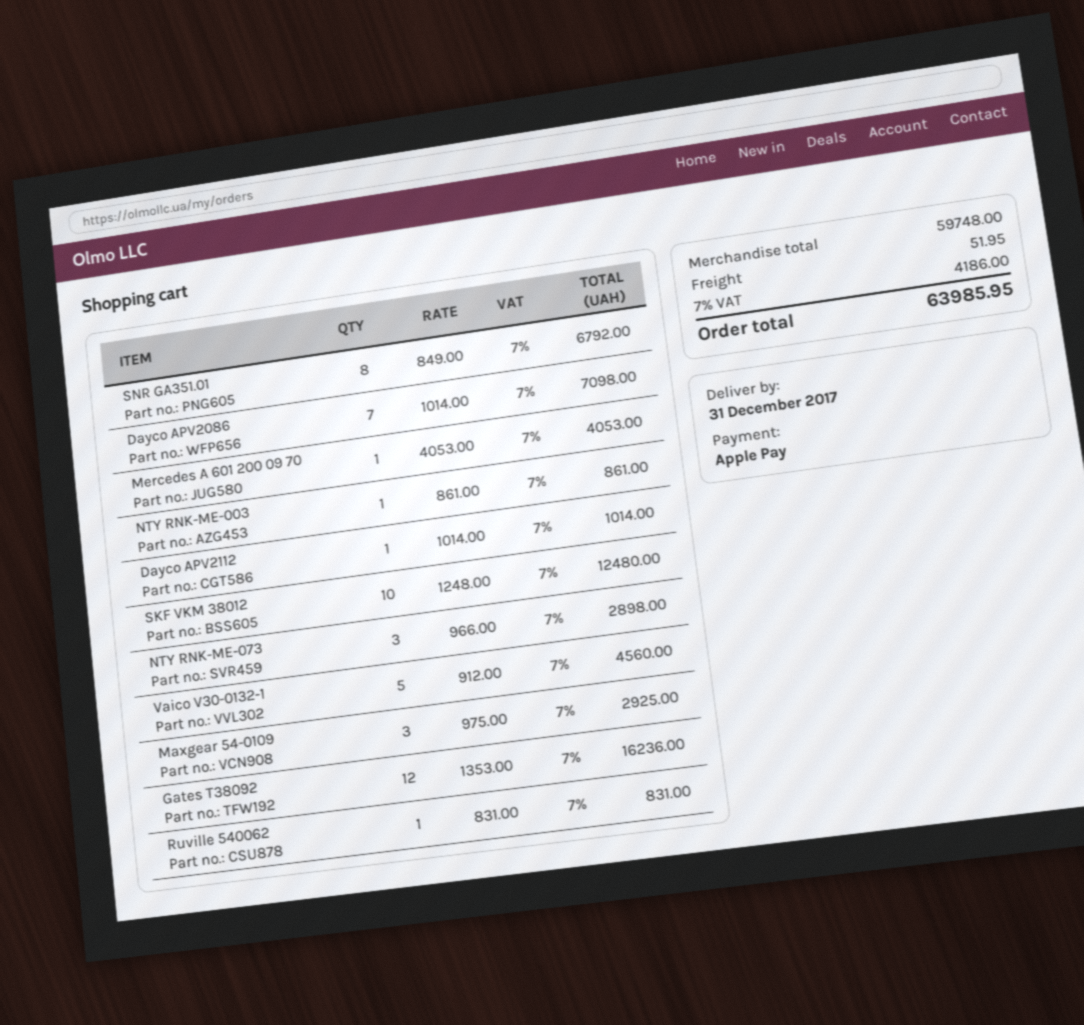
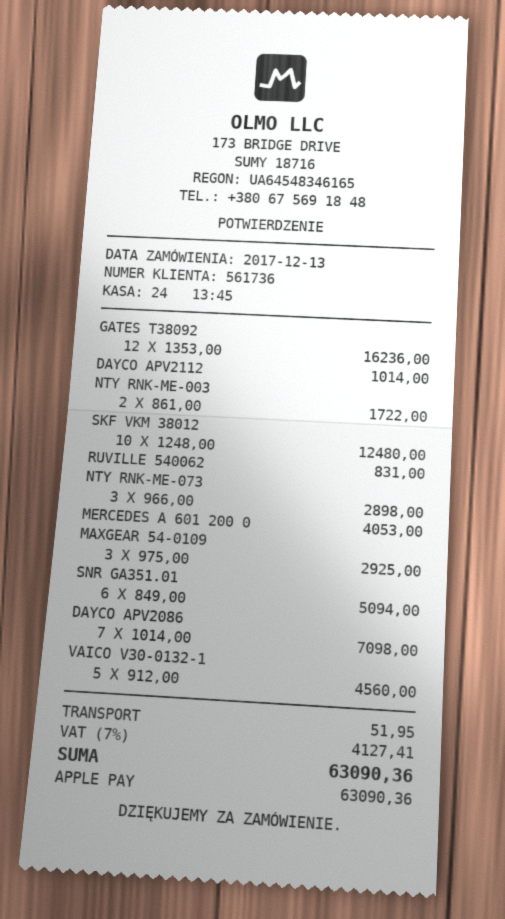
SNR GA351.01: 8 x 849.00 = 6792.00 -> 6 x 849.00 = 5094.00
NTY RNK-ME-003: 1 x 861.00 = 861.00 -> 2 x 861.00 = 1722.00
tax: 7% = 4186.00 -> 7% = 4127.41
total: 63985.95 -> 63090.36

